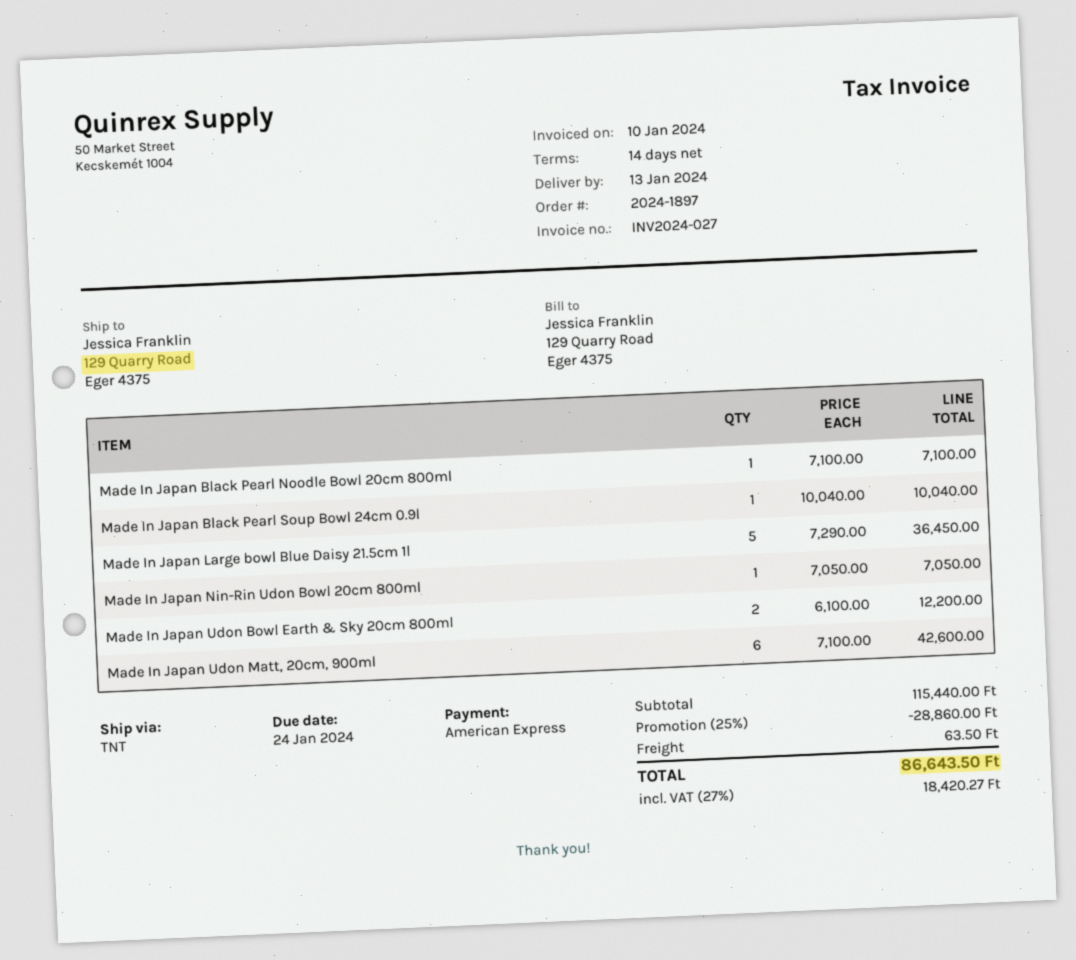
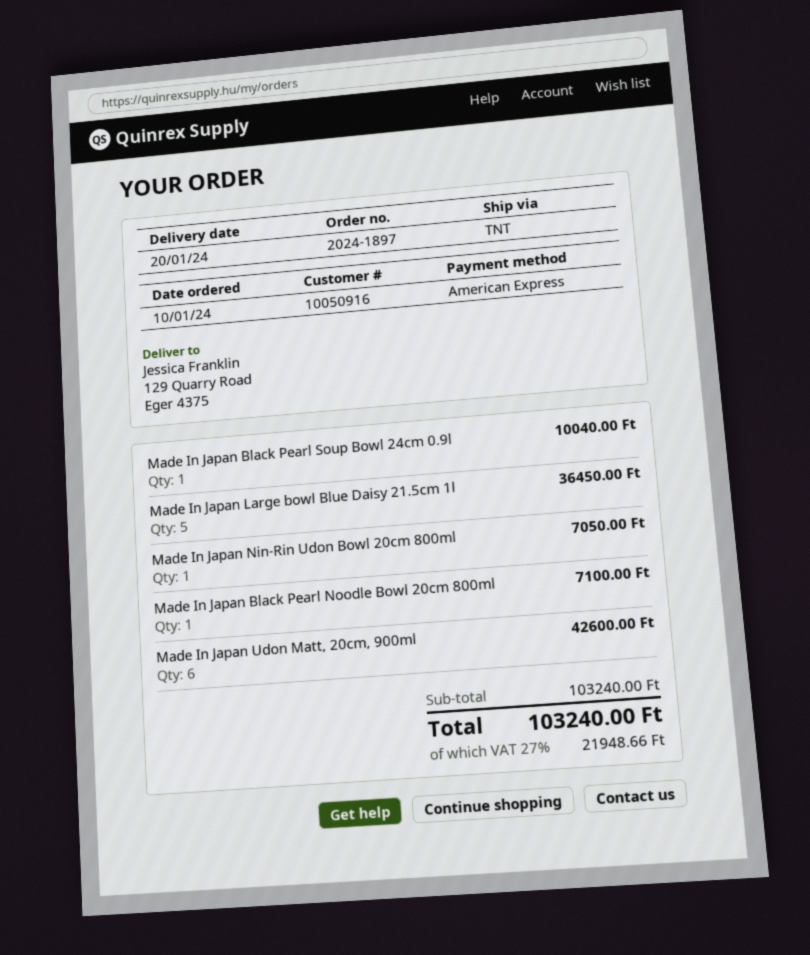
delivery date: 2024-01-13 -> 2024-01-20
Made In Japan Udon Bowl Earth & Sky 20cm 800ml: 2 for 12200.00 -> none
subtotal: 115440.00 -> 103240.00
discount: 25% = 28860.00 -> none
shipping: 63.50 -> none
tax: 27% = 18420.27 -> 27% = 21948.66
total: 86643.50 -> 103240.00

